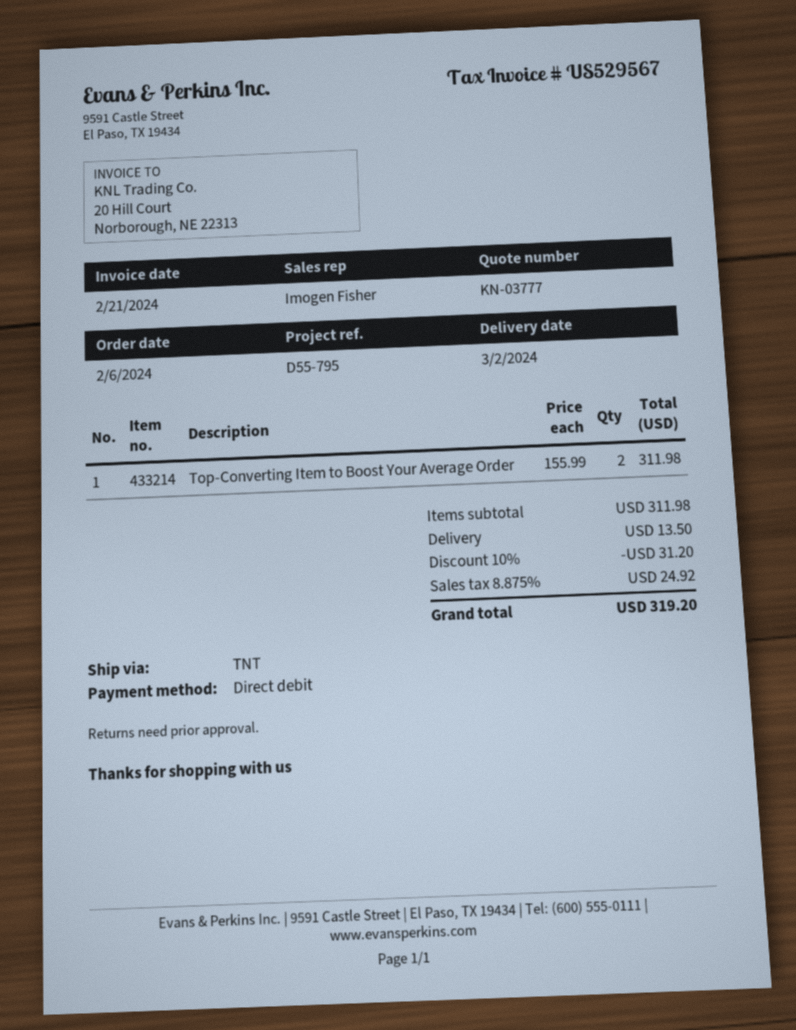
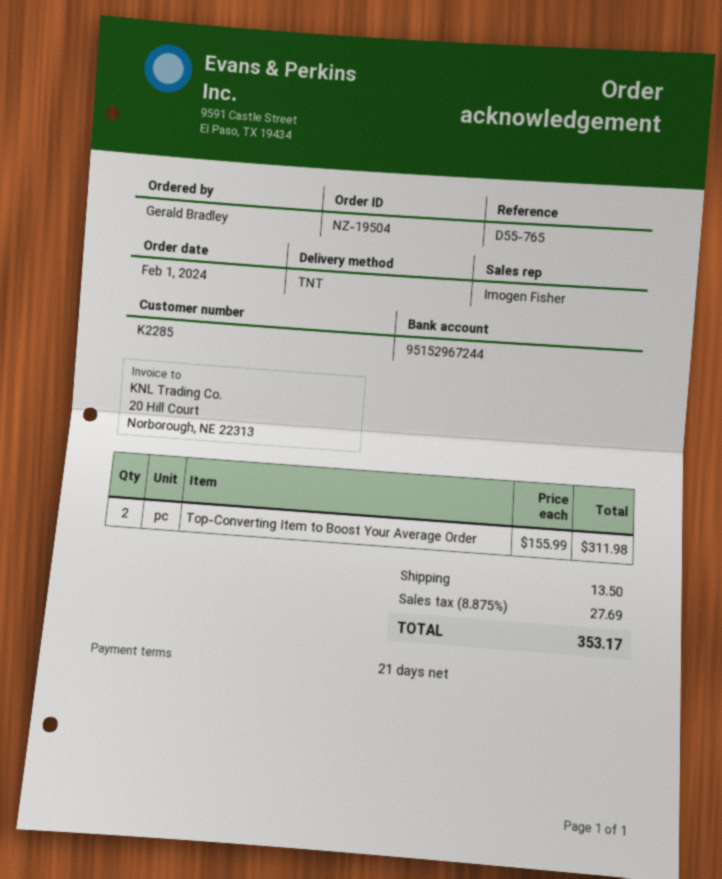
order date: 2024-02-06 -> 2024-02-01
reference: D55-795 -> D55-765
discount: 10% = 31.20 -> none
tax: 8.875% = 24.92 -> 8.875% = 27.69
total: 319.20 -> 353.17

